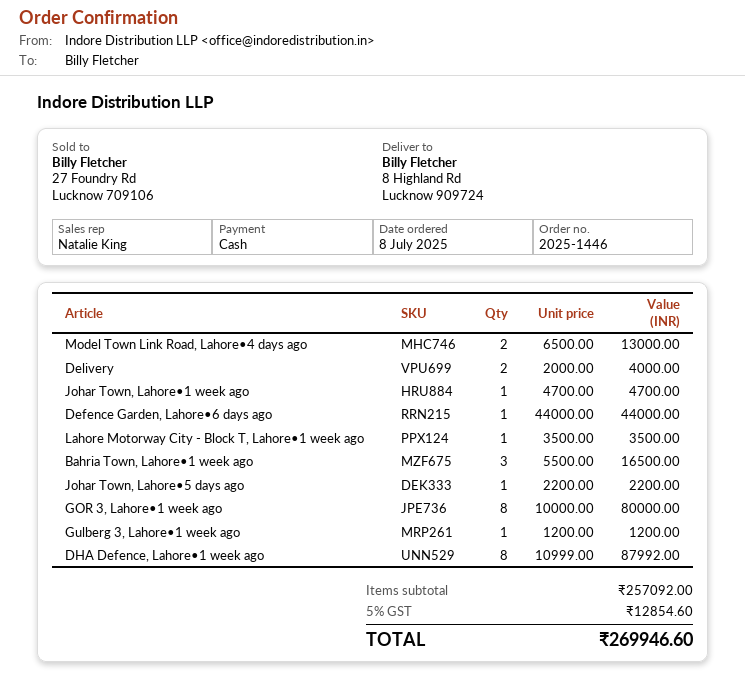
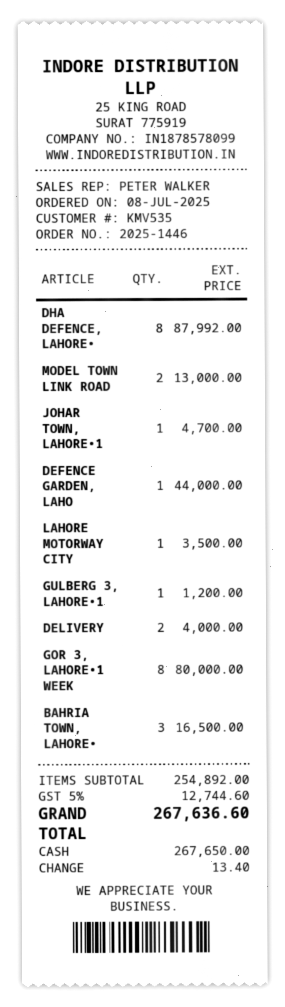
sales rep: Natalie King -> PETER WALKER
Johar Town, Lahore•5 days ago: 1 for 2200.00 -> none
subtotal: 257092.00 -> 254892.00
tax: 5% = 12854.60 -> 5% = 12744.60
total: 269946.60 -> 267636.60

